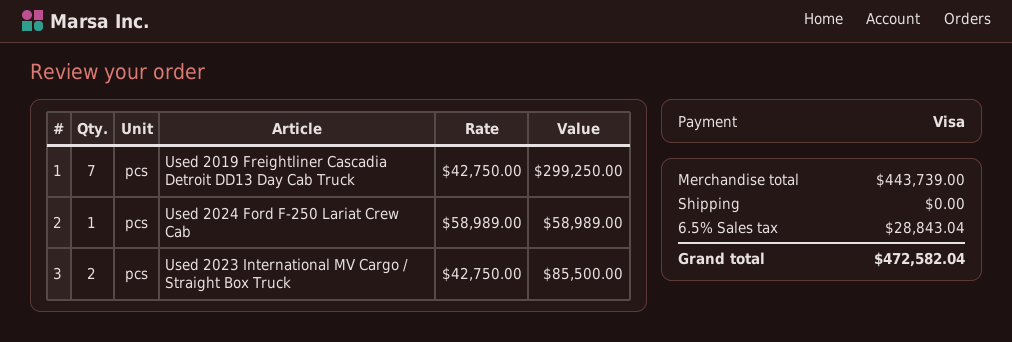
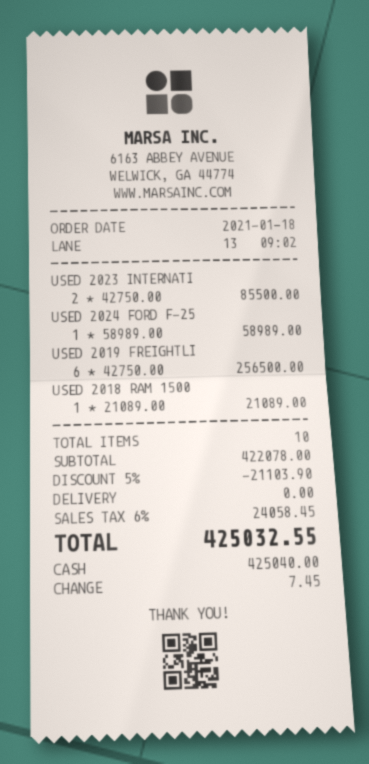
payment method: Visa -> cash
Used 2019 Freightliner Cascadia Detroit DD13 Day Cab Truck: 7 x 42750.00 = 299250.00 -> 6 x 42750.00 = 256500.00
USED 2018 RAM 1500: none -> 1 x 21089.00 = 21089.00
subtotal: 443739.00 -> 422078.00
discount: none -> 5% = 21103.90
tax: 6.5% = 28843.04 -> 6% = 24058.45
total: 472582.04 -> 425032.55

